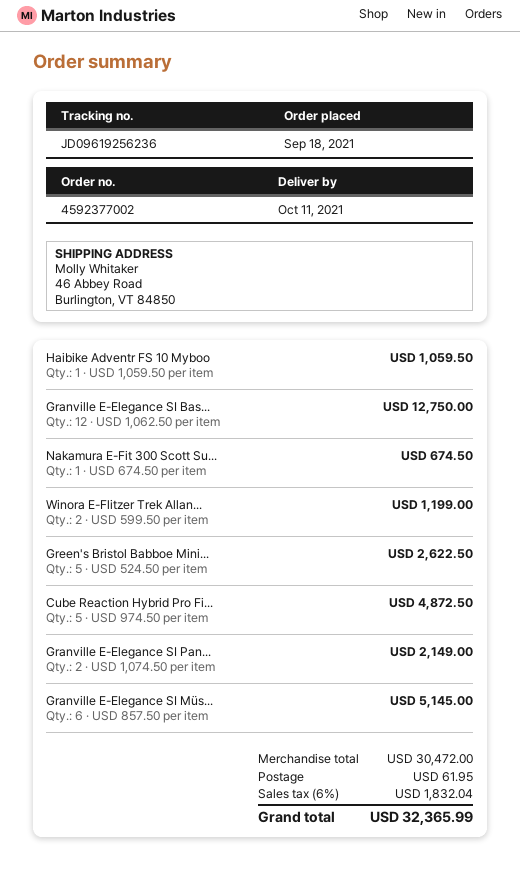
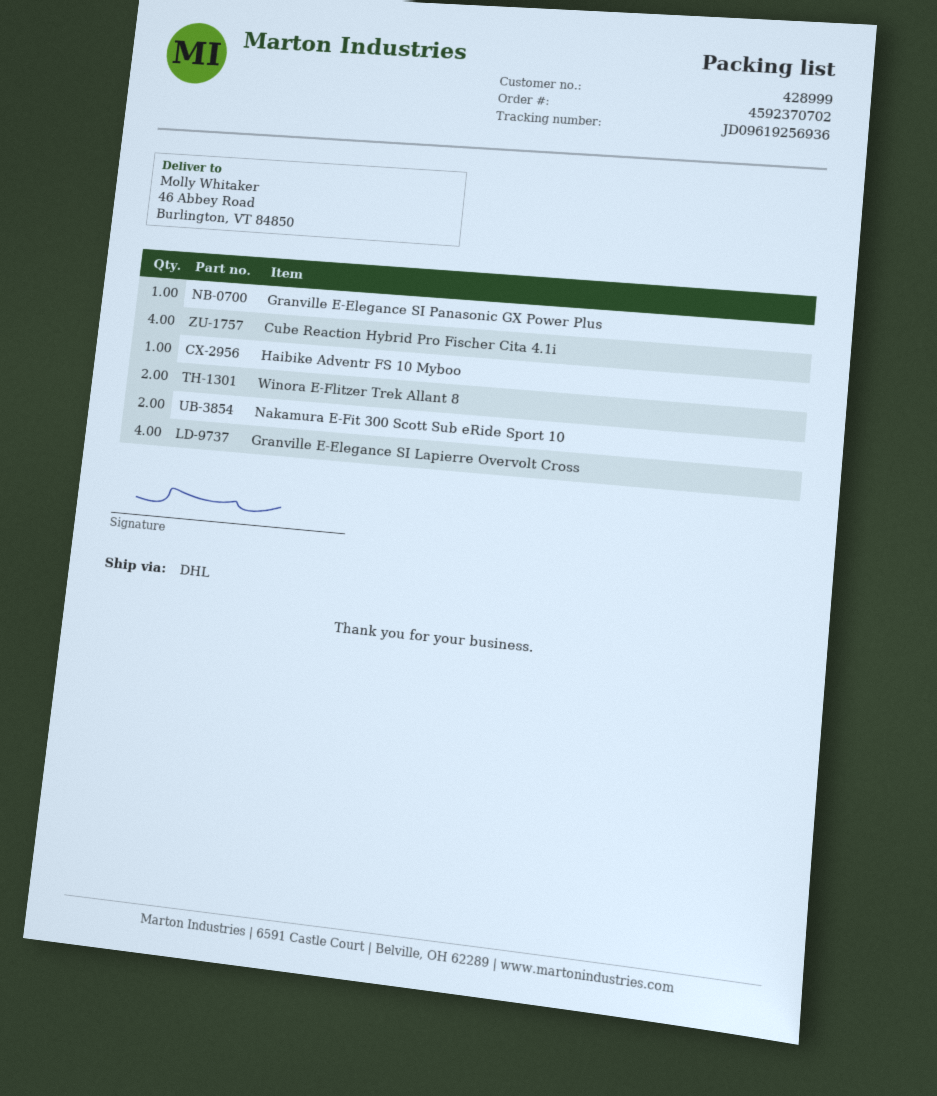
order number: 4592377002 -> 4592370702
tracking number: JD09619256236 -> JD09619256936
Granville E-Elegance SI Bas...: 12 -> none
Nakamura E-Fit 300 Scott Su...: 1 -> 2
Green's Bristol Babboe Mini...: 5 -> none
Cube Reaction Hybrid Pro Fi...: 5 -> 4
Granville E-Elegance SI Pan...: 2 -> 1
Granville E-Elegance SI Müs...: 6 -> none
Granville E-Elegance SI Lapierre Overvolt Cross: none -> 4

